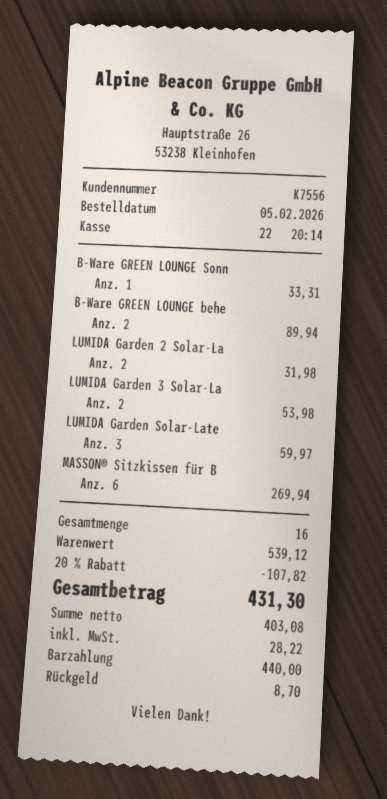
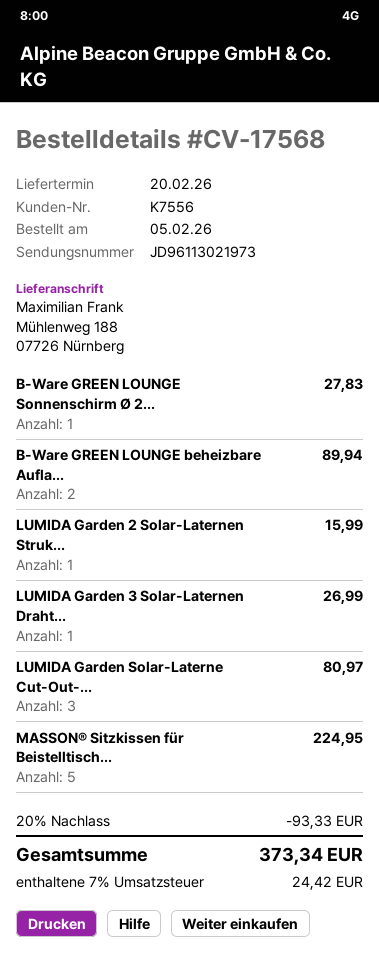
B-Ware GREEN LOUNGE Sonn: 1 for 33.31 -> 1 for 27.83
LUMIDA Garden 2 Solar-La: 2 for 31.98 -> 1 for 15.99
LUMIDA Garden 3 Solar-La: 2 for 53.98 -> 1 for 26.99
LUMIDA Garden Solar-Late: 3 for 59.97 -> 3 for 80.97
MASSON® Sitzkissen für B: 6 for 269.94 -> 5 for 224.95
discount: 20% = 107.82 -> 20% = 93.33
tax: 28.22 -> 24.42
total: 431.30 -> 373.34

